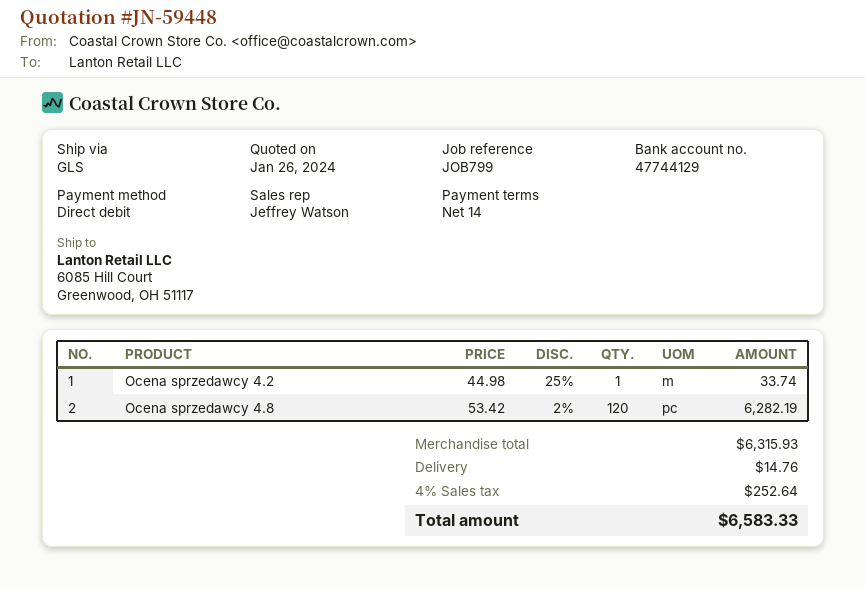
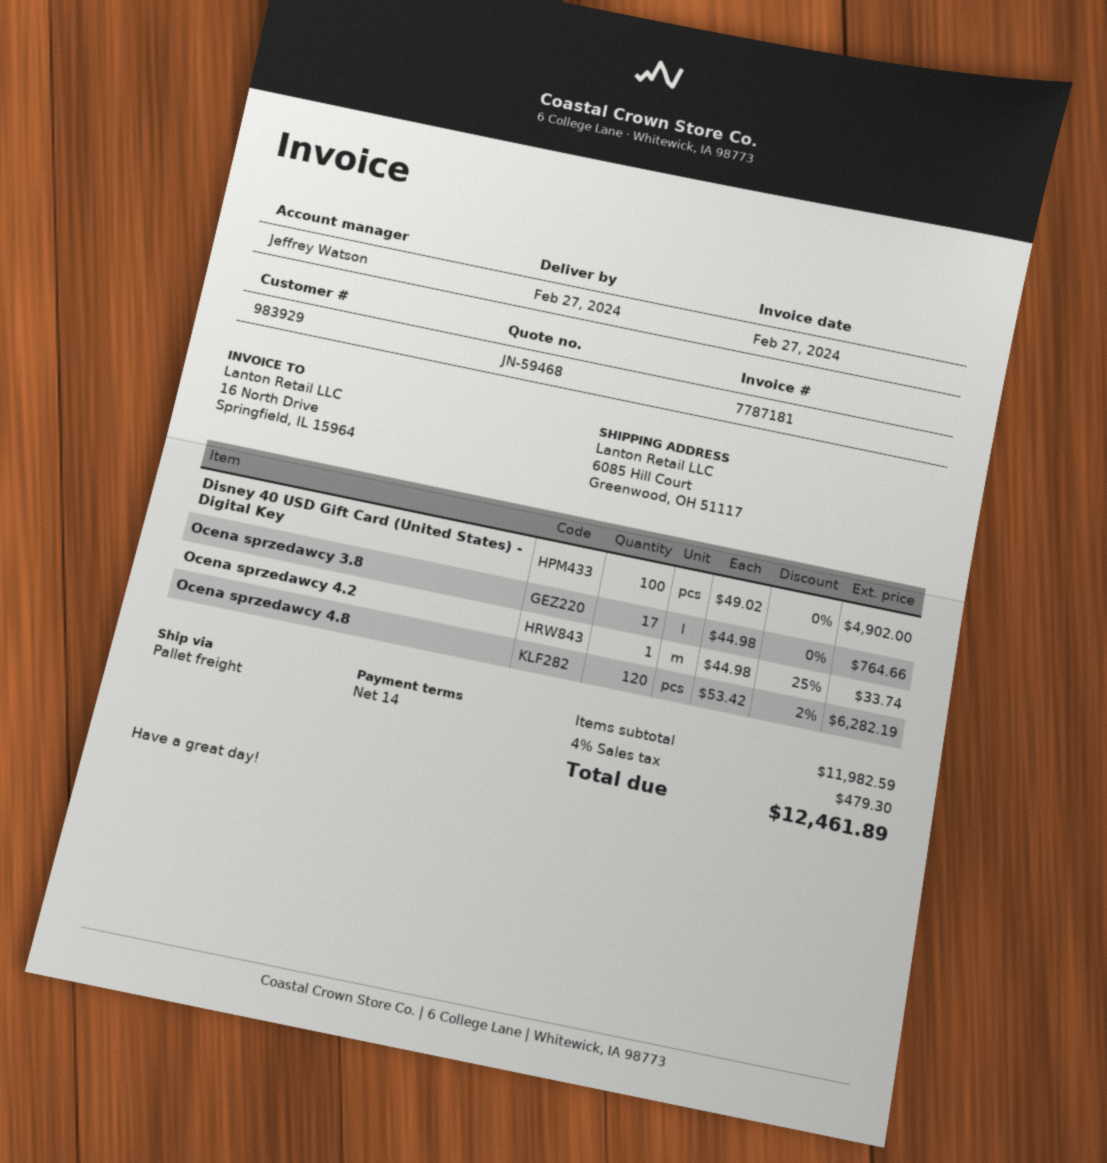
quote number: JN-59448 -> JN-59468
shipping method: GLS -> pallet freight
Disney 40 USD Gift Card (United States) - Digital Key: none -> 100 x 49.02 = 4902.00
Ocena sprzedawcy 3.8: none -> 17 x 44.98 = 764.66
subtotal: 6315.93 -> 11982.59
shipping: 14.76 -> none
tax: 4% = 252.64 -> 4% = 479.30
total: 6583.33 -> 12461.89

